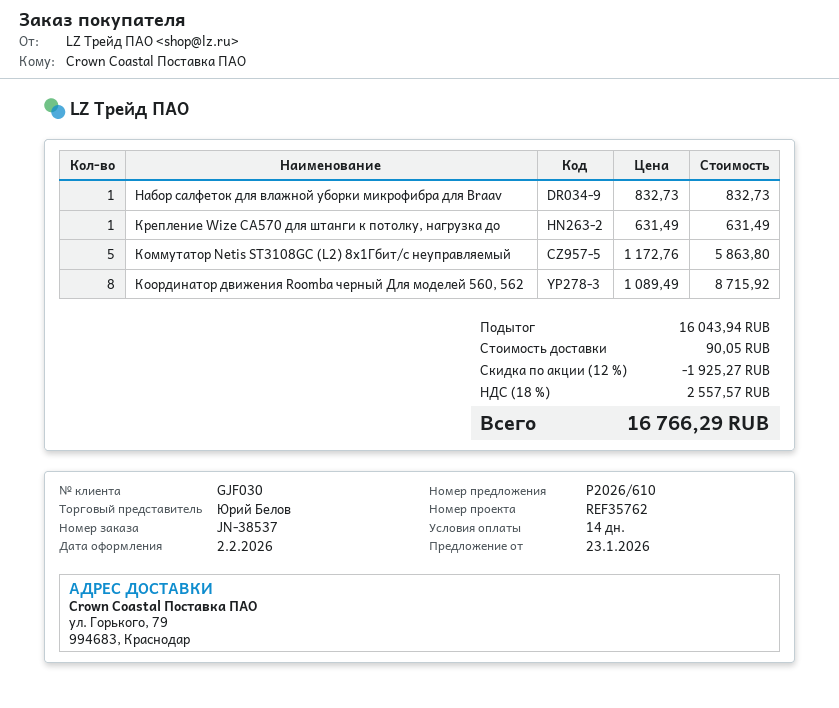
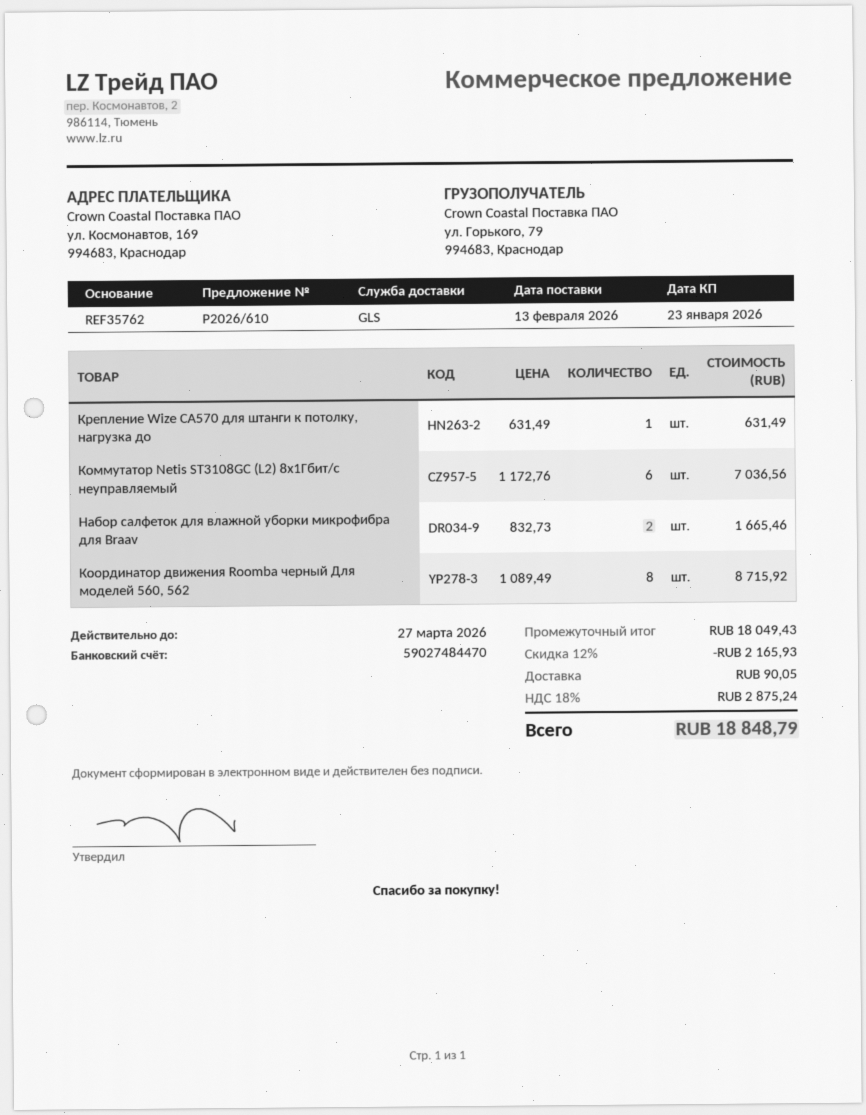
Набор салфеток для влажной уборки микрофибра для Braav: 1 x 832.73 = 832.73 -> 2 x 832.73 = 1665.46
Коммутатор Netis ST3108GC (L2) 8x1Гбит/с неуправляемый: 5 x 1172.76 = 5863.80 -> 6 x 1172.76 = 7036.56
subtotal: 16043.94 -> 18049.43
discount: 12% = 1925.27 -> 12% = 2165.93
tax: 18% = 2557.57 -> 18% = 2875.24
total: 16766.29 -> 18848.79

